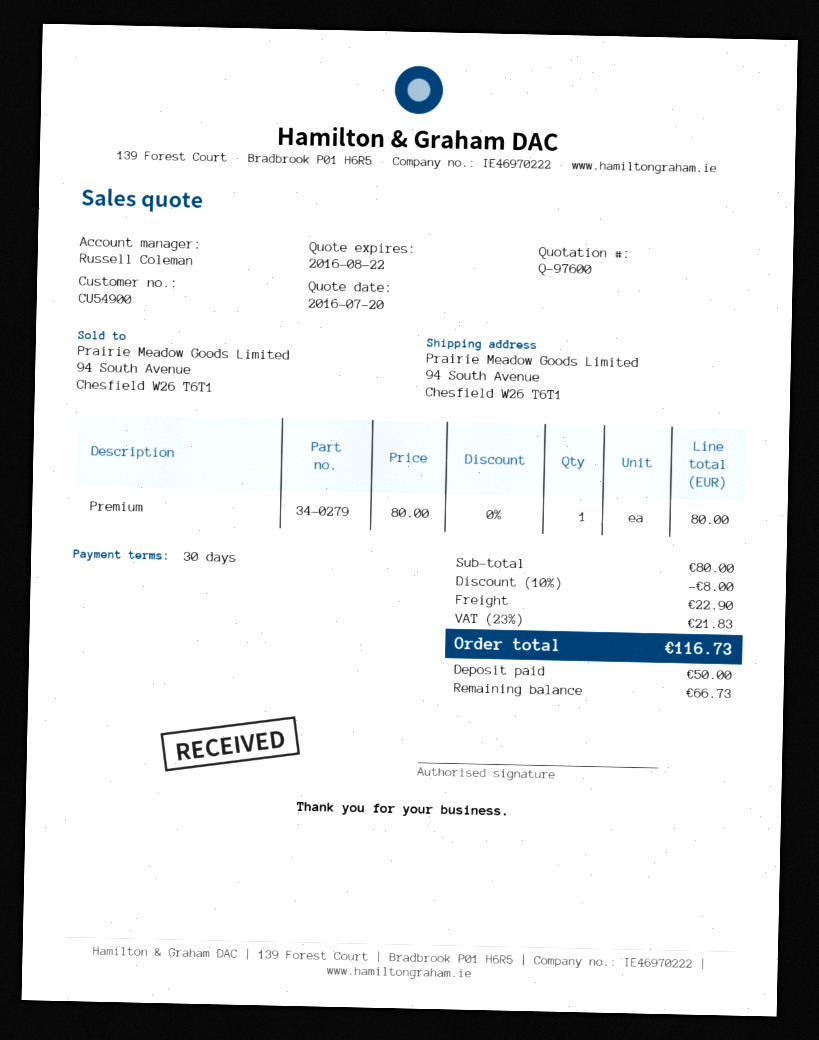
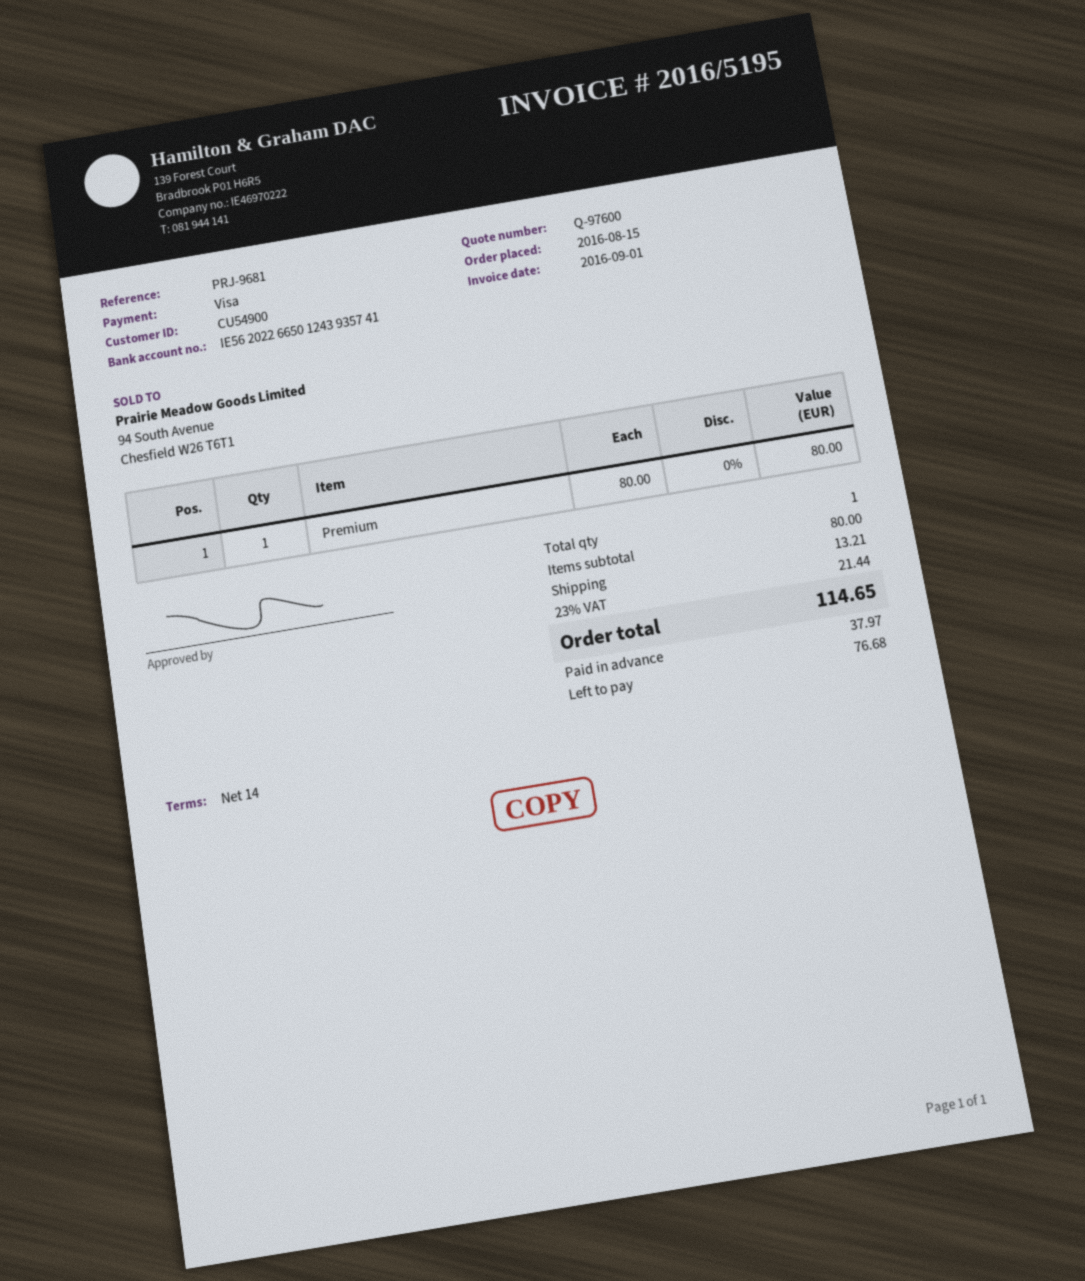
payment terms: 30 days -> 14 days
discount: 10% = 8.00 -> none
shipping: 22.90 -> 13.21
tax: 23% = 21.83 -> 23% = 21.44
total: 116.73 -> 114.65
deposit: 50.00 -> 37.97
balance: 66.73 -> 76.68

